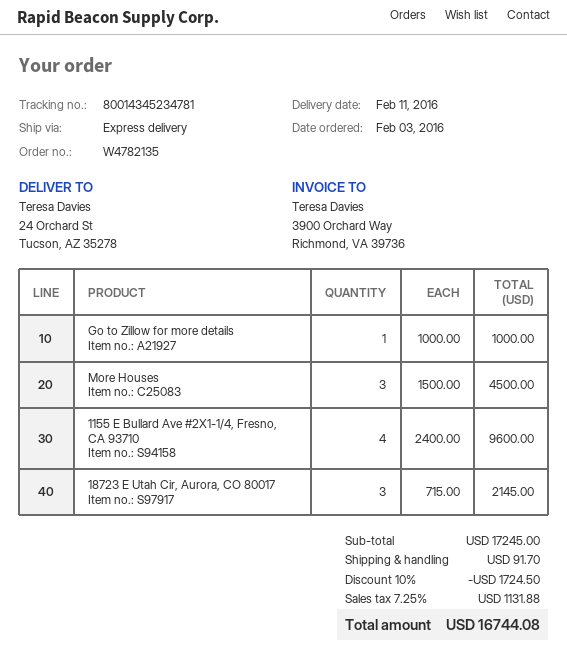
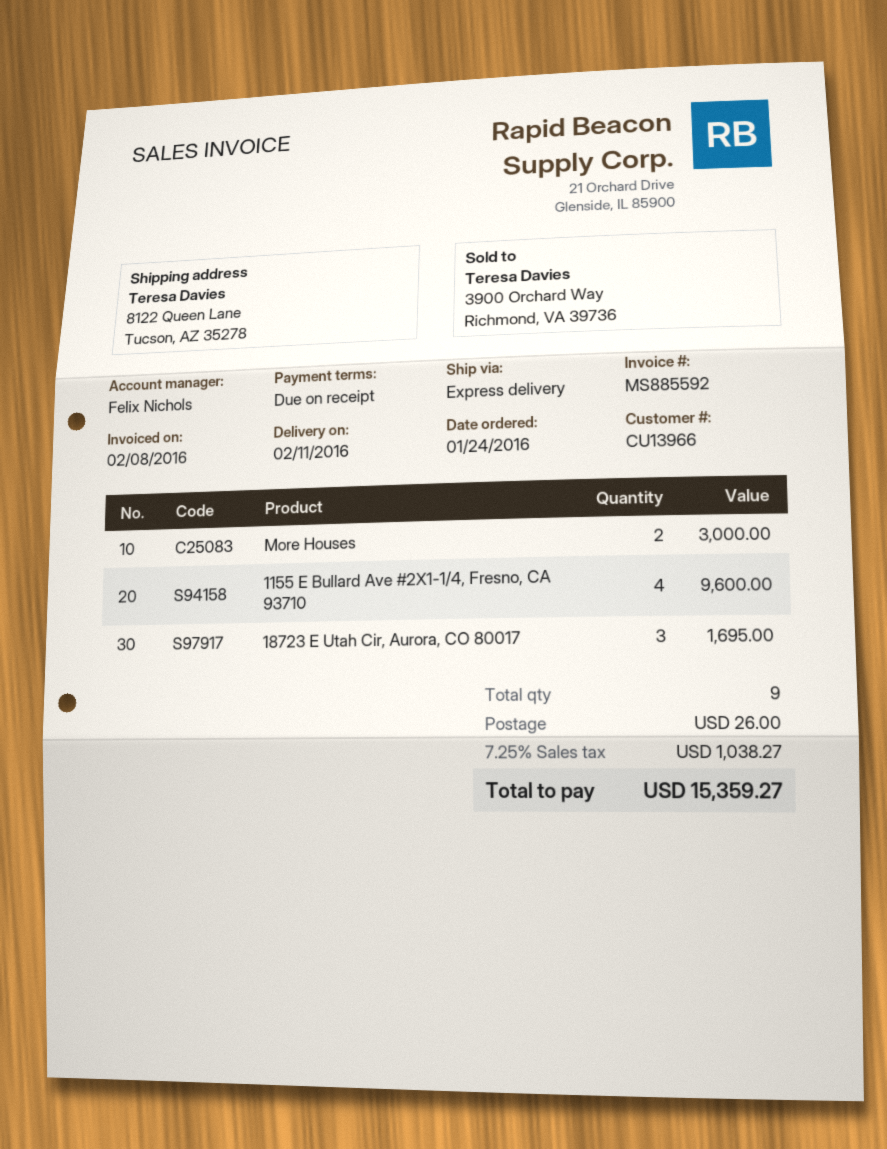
order date: 2016-02-03 -> 2016-01-24
ship to: 24 Orchard St, Tucson, AZ 35278 -> 8122 Queen Lane, Tucson, AZ 35278
Go to Zillow for more details: 1 for 1000.00 -> none
More Houses: 3 for 4500.00 -> 2 for 3000.00
18723 E Utah Cir, Aurora, CO 80017: 3 for 2145.00 -> 3 for 1695.00
discount: 10% = 1724.50 -> none
shipping: 91.70 -> 26.00
tax: 7.25% = 1131.88 -> 7.25% = 1038.27
total: 16744.08 -> 15359.27

